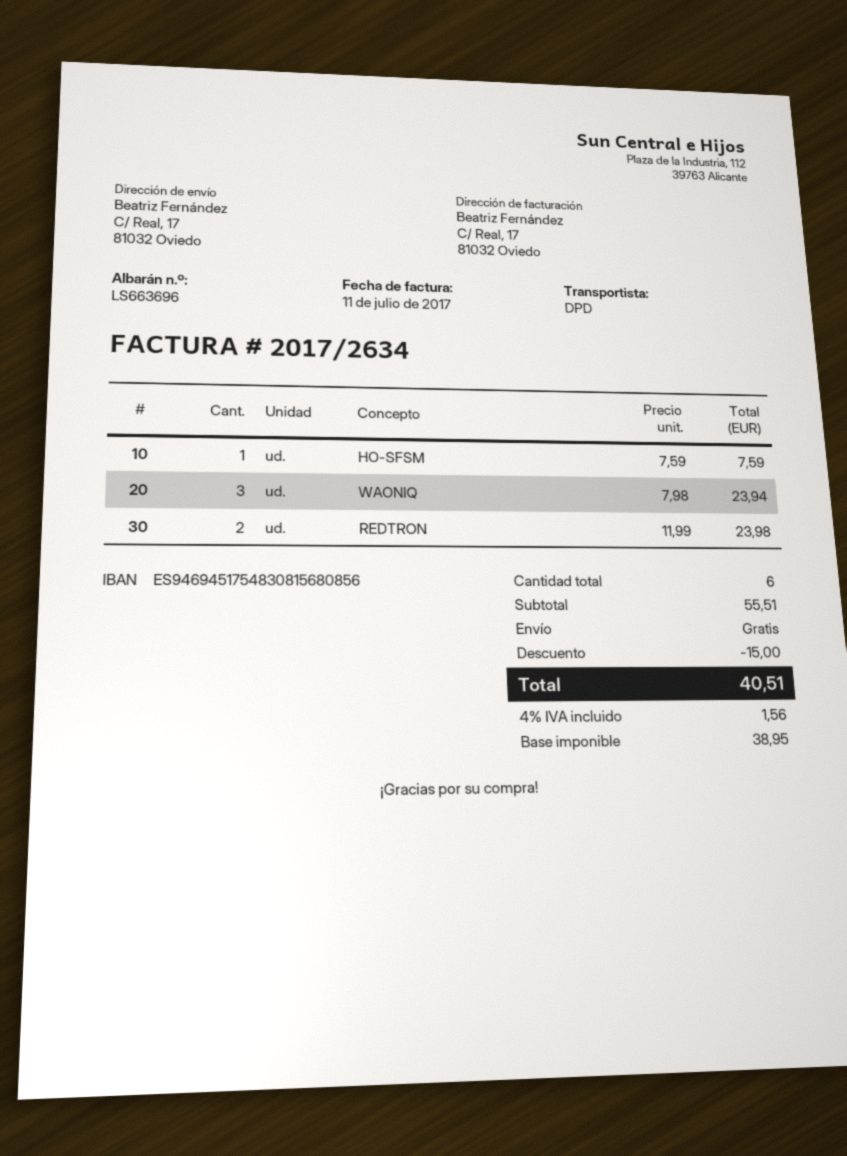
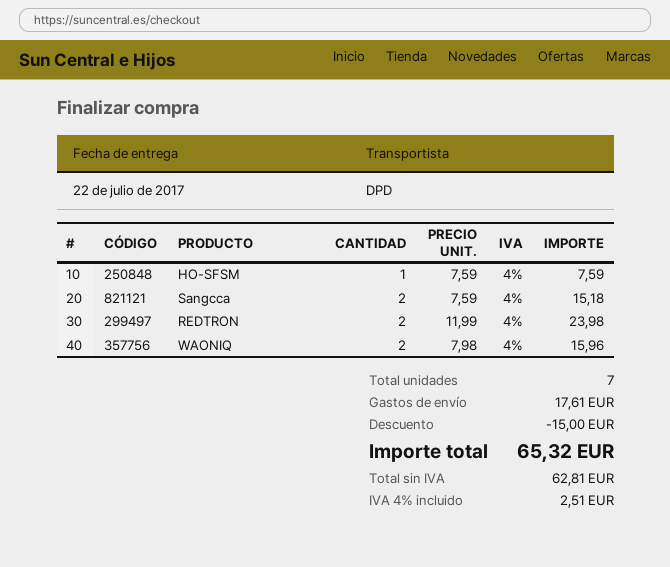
WAONIQ: 3 x 7.98 = 23.94 -> 2 x 7.98 = 15.96
Sangcca: none -> 2 x 7.59 = 15.18
total quantity: 6 -> 7
shipping: 0.00 -> 17.61
net: 38.95 -> 62.81
tax: 4% = 1.56 -> 4% = 2.51
total: 40.51 -> 65.32

